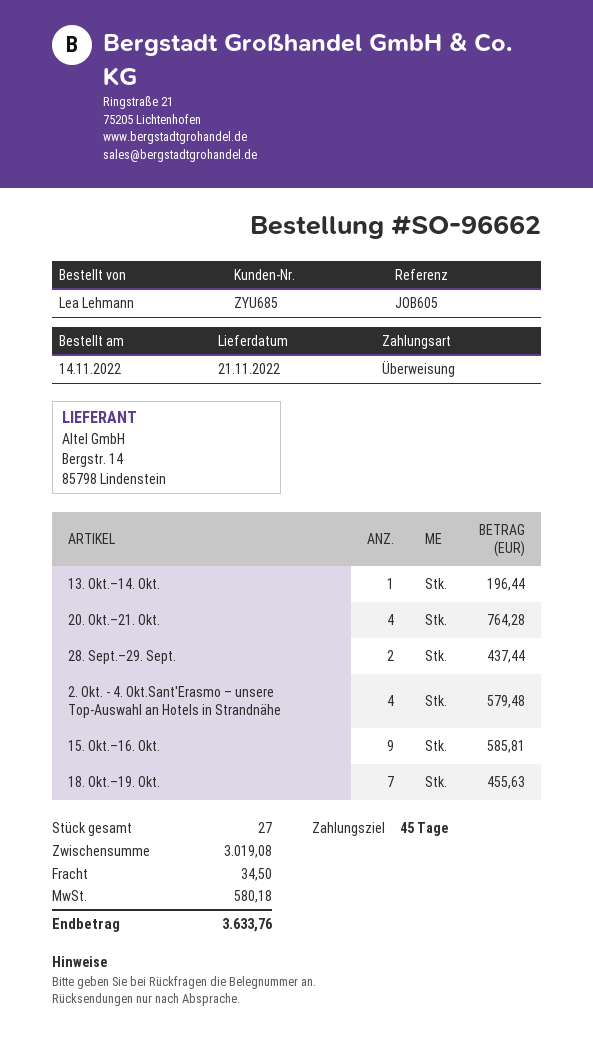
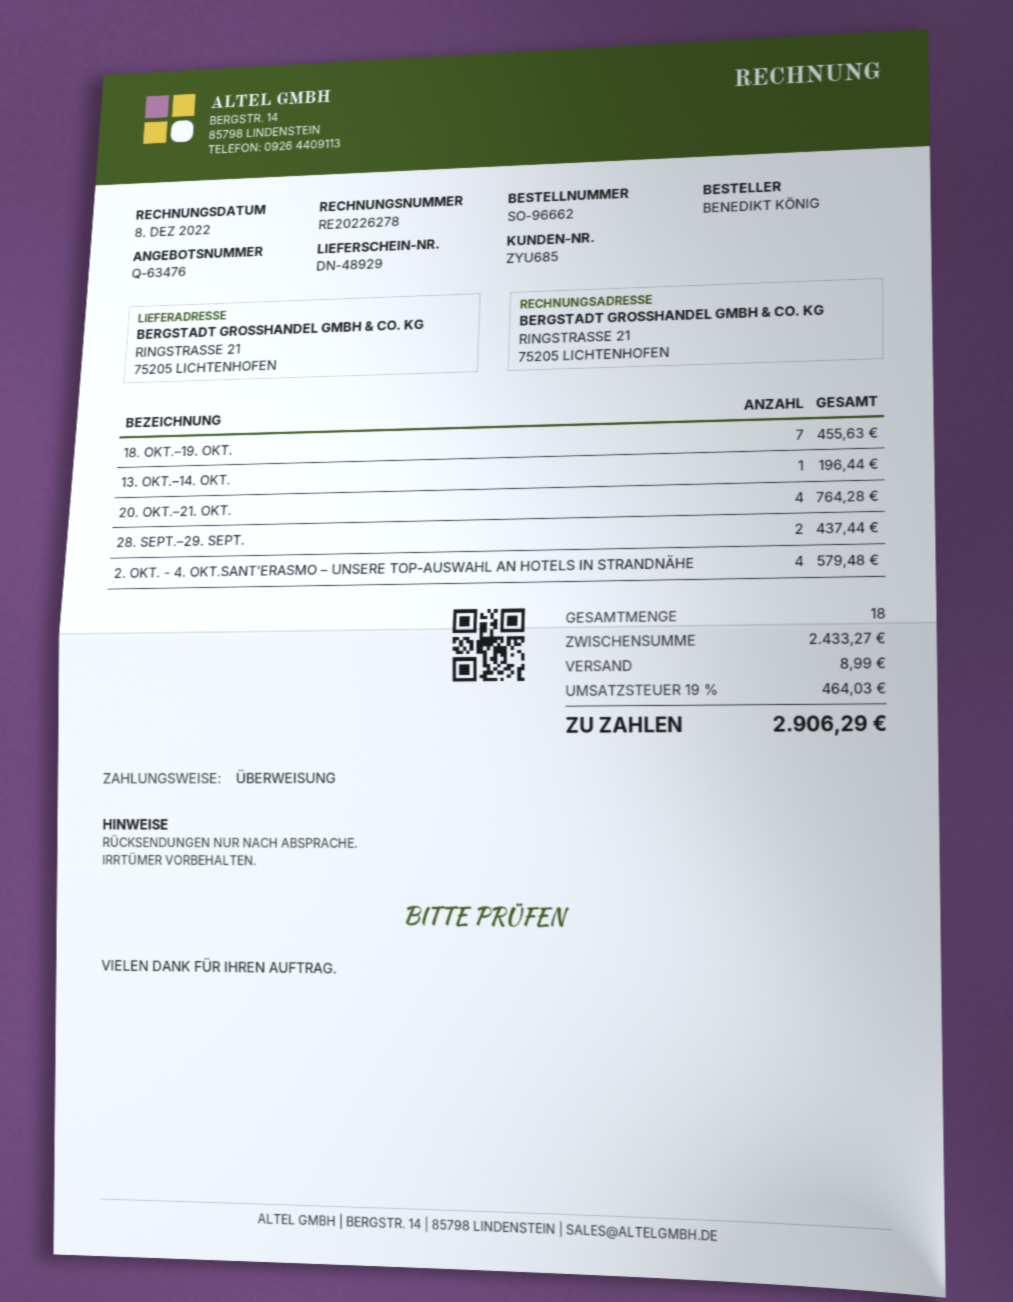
ordered by: Lea Lehmann -> BENEDIKT KÖNIG
15. Okt.–16. Okt.: 9 for 585.81 -> none
total quantity: 27 -> 18
subtotal: 3019.08 -> 2433.27
shipping: 34.50 -> 8.99
tax: 580.18 -> 464.03
total: 3633.76 -> 2906.29

